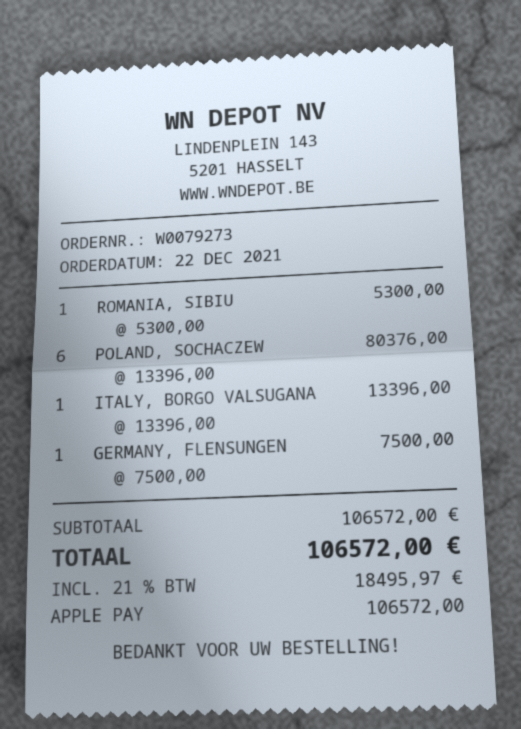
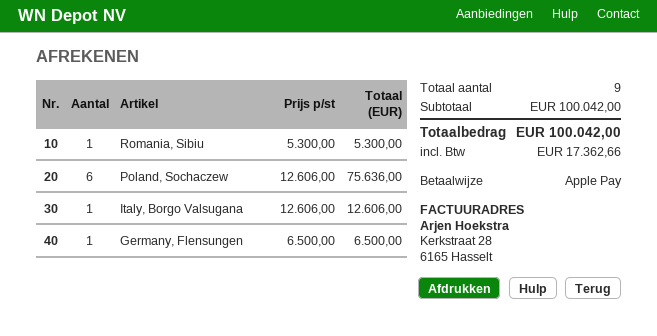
POLAND, SOCHACZEW: 6 x 13396.00 = 80376.00 -> 6 x 12606.00 = 75636.00
ITALY, BORGO VALSUGANA: 1 x 13396.00 = 13396.00 -> 1 x 12606.00 = 12606.00
GERMANY, FLENSUNGEN: 1 x 7500.00 = 7500.00 -> 1 x 6500.00 = 6500.00
subtotal: 106572.00 -> 100042.00
tax: 18495.97 -> 17362.66
total: 106572.00 -> 100042.00

